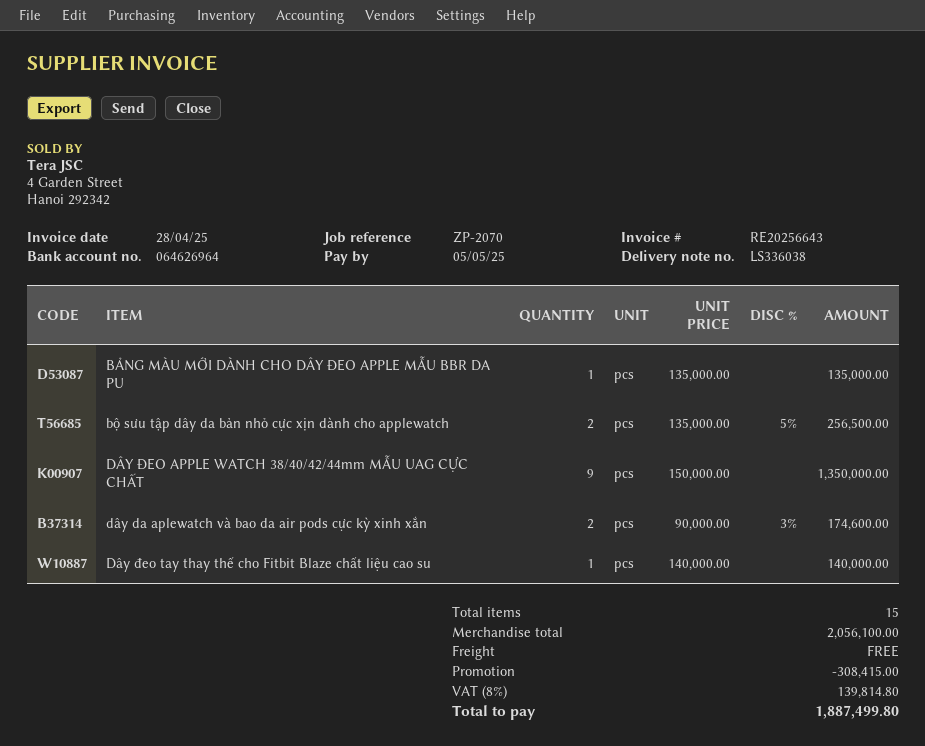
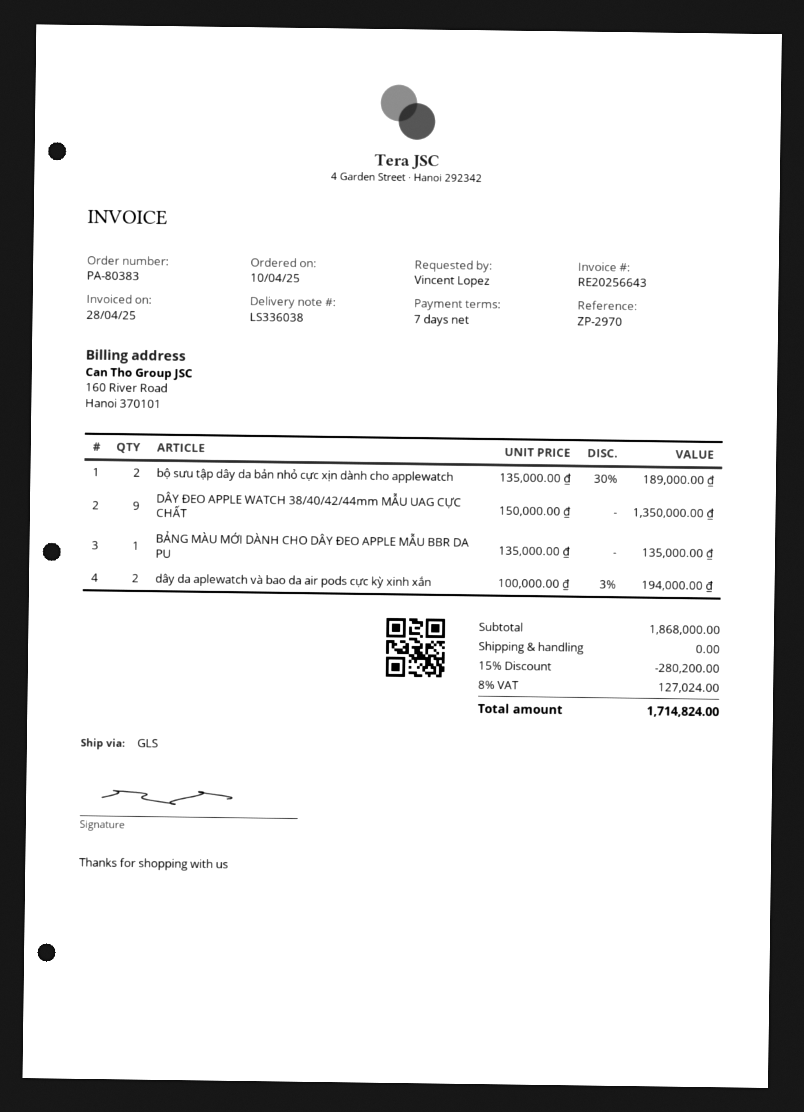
reference: ZP-2070 -> ZP-2970
bộ sưu tập dây da bản nhỏ cực xịn dành cho applewatch: 2 x 135000.00 - 5% = 256500.00 -> 2 x 135000.00 - 30% = 189000.00
dây da aplewatch và bao da air pods cực kỳ xinh xắn: 2 x 90000.00 - 3% = 174600.00 -> 2 x 100000.00 - 3% = 194000.00
Dây đeo tay thay thế cho Fitbit Blaze chất liệu cao su: 1 x 140000.00 = 140000.00 -> none
subtotal: 2056100.00 -> 1868000.00
discount: 308415.00 -> 280200.00
tax: 8% = 139814.80 -> 8% = 127024.00
total: 1887499.80 -> 1714824.00

